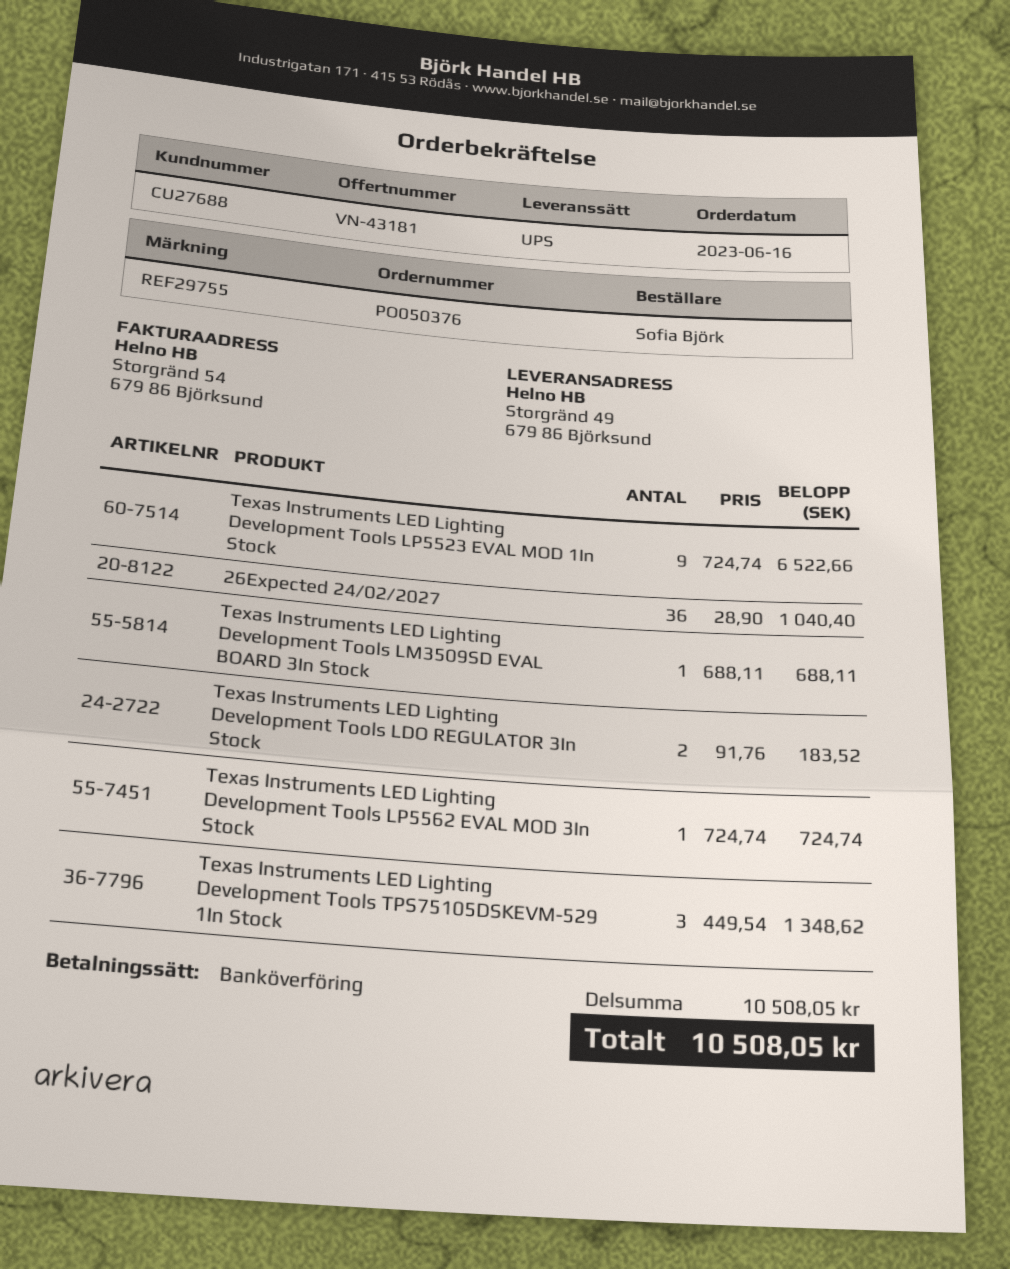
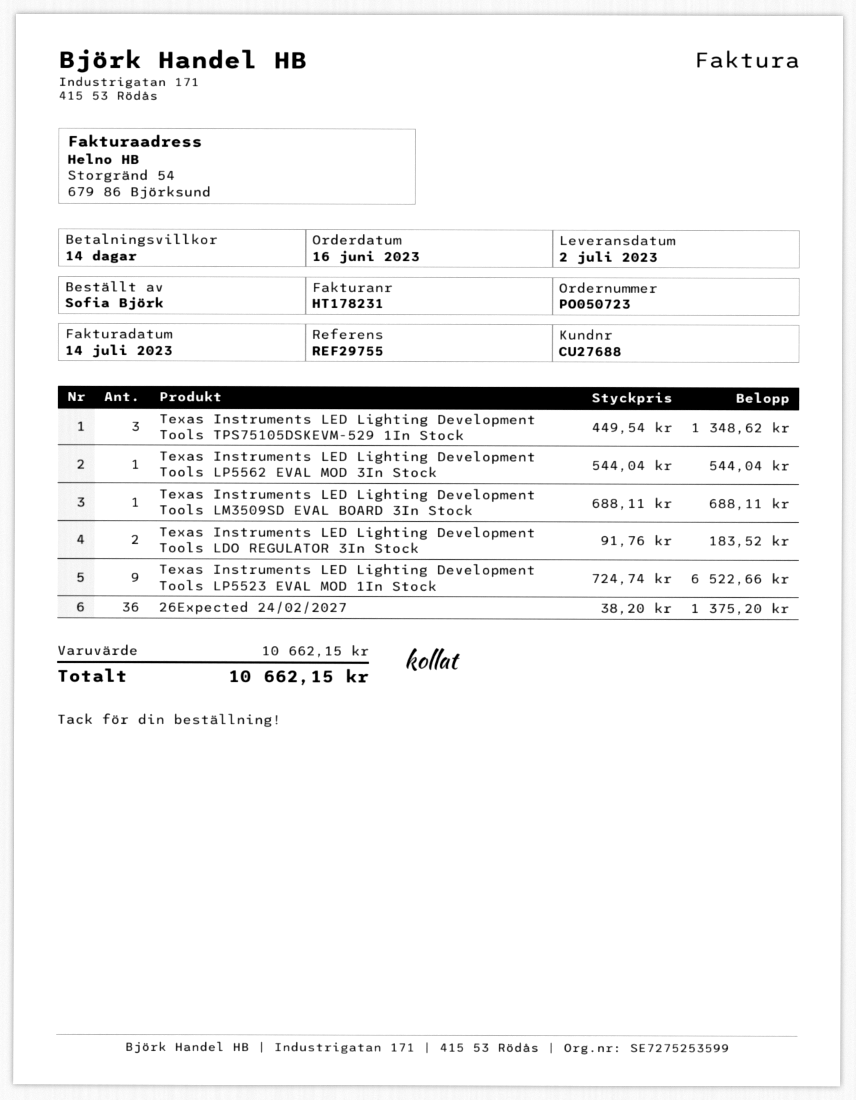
order number: PO050376 -> PO050723
26Expected 24/02/2027: 36 x 28.90 = 1040.40 -> 36 x 38.20 = 1375.20
Texas Instruments LED Lighting Development Tools LP5562 EVAL MOD 3In Stock: 1 x 724.74 = 724.74 -> 1 x 544.04 = 544.04
subtotal: 10508.05 -> 10662.15
total: 10508.05 -> 10662.15

